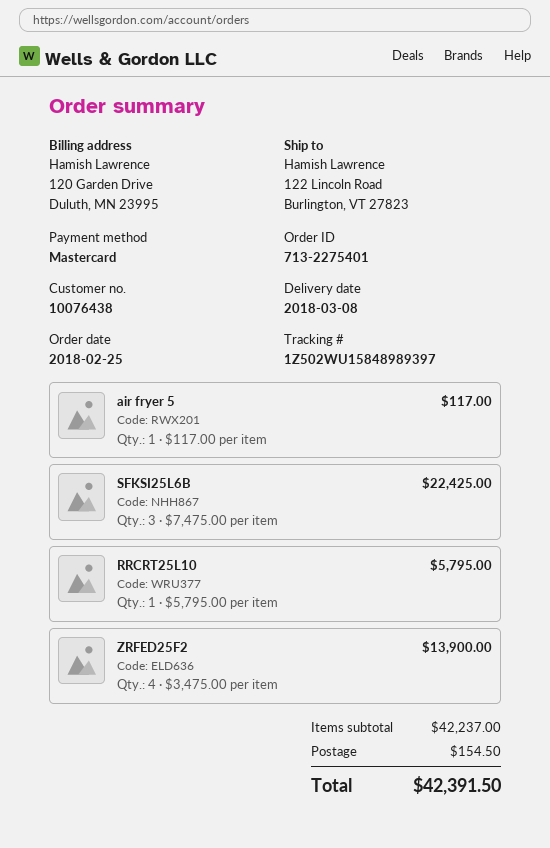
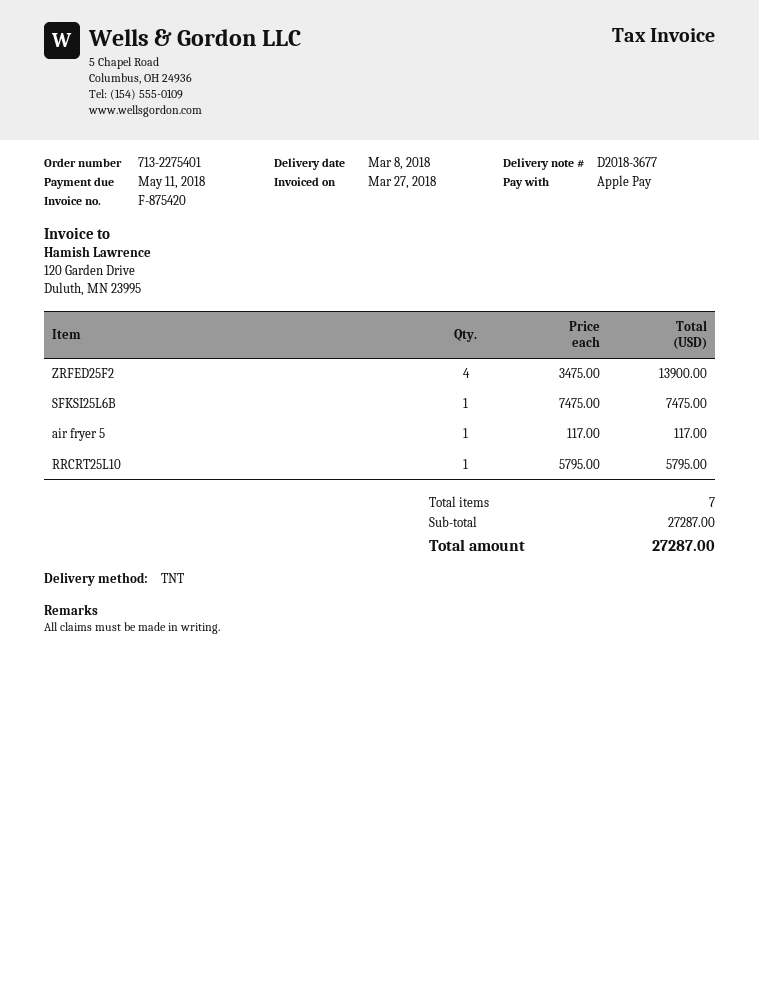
payment method: Mastercard -> Apple Pay
SFKSI25L6B: 3 x 7475.00 = 22425.00 -> 1 x 7475.00 = 7475.00
subtotal: 42237.00 -> 27287.00
shipping: 154.50 -> none
total: 42391.50 -> 27287.00

